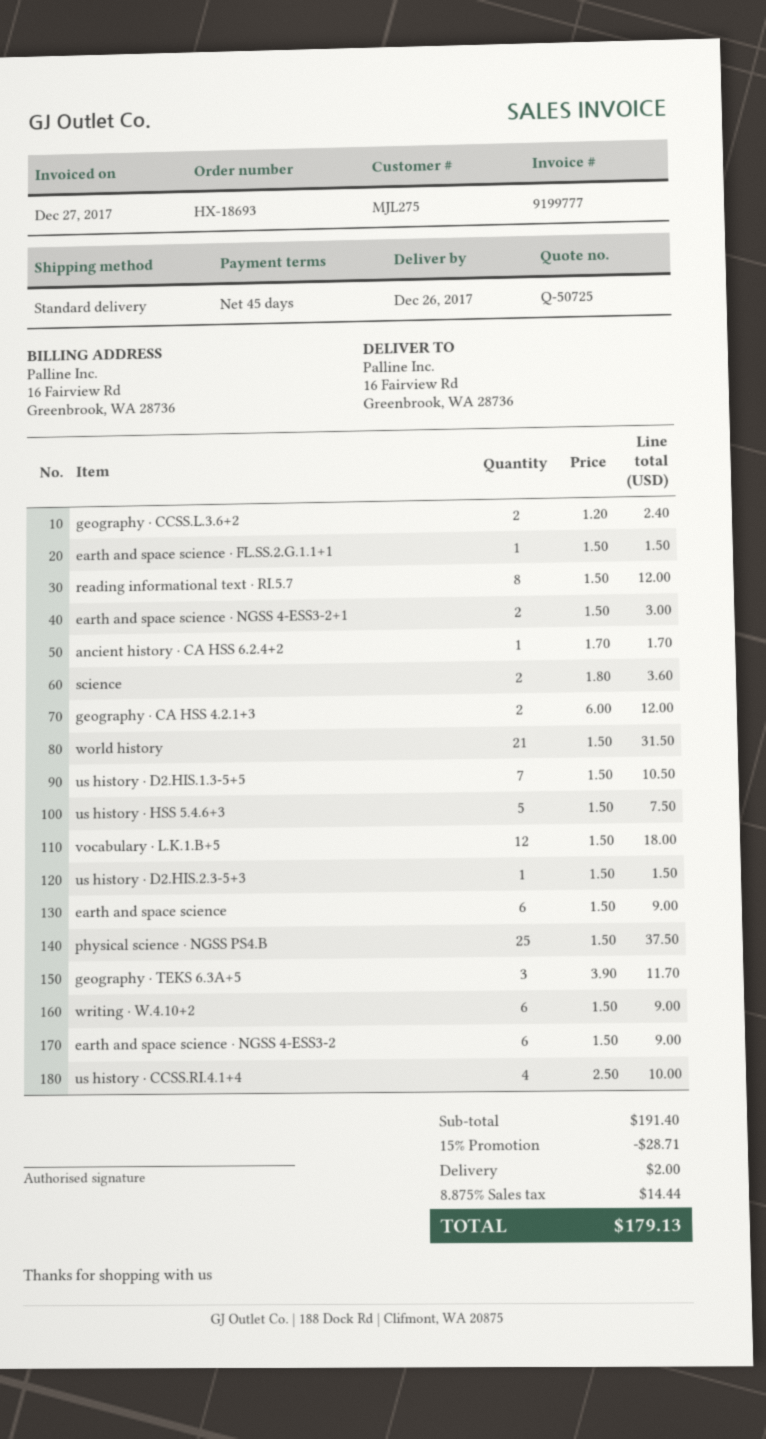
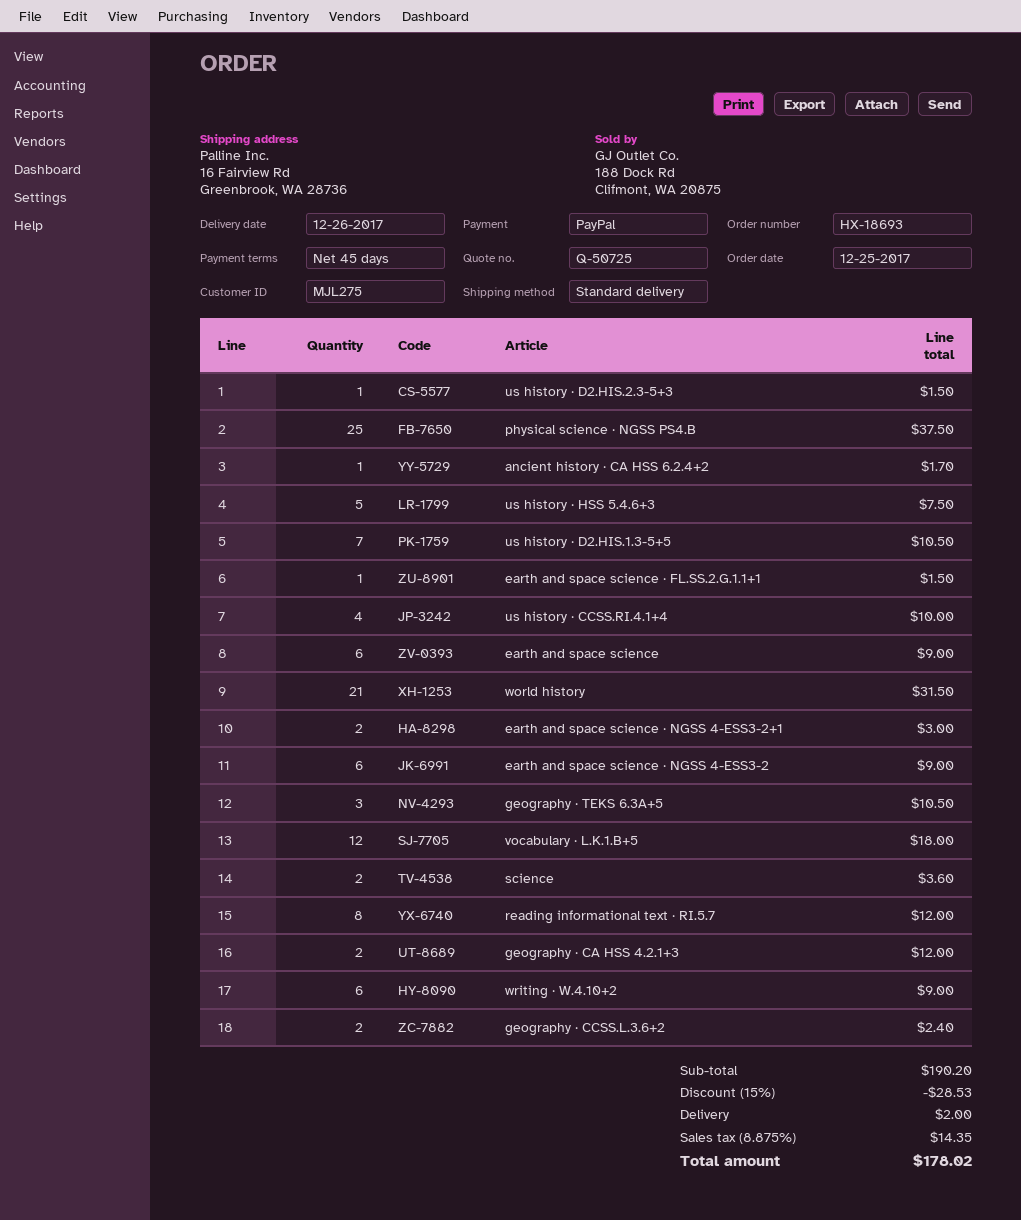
geography · TEKS 6.3A+5: 3 for 11.70 -> 3 for 10.50
subtotal: 191.40 -> 190.20
discount: 15% = 28.71 -> 15% = 28.53
tax: 8.875% = 14.44 -> 8.875% = 14.35
total: 179.13 -> 178.02

